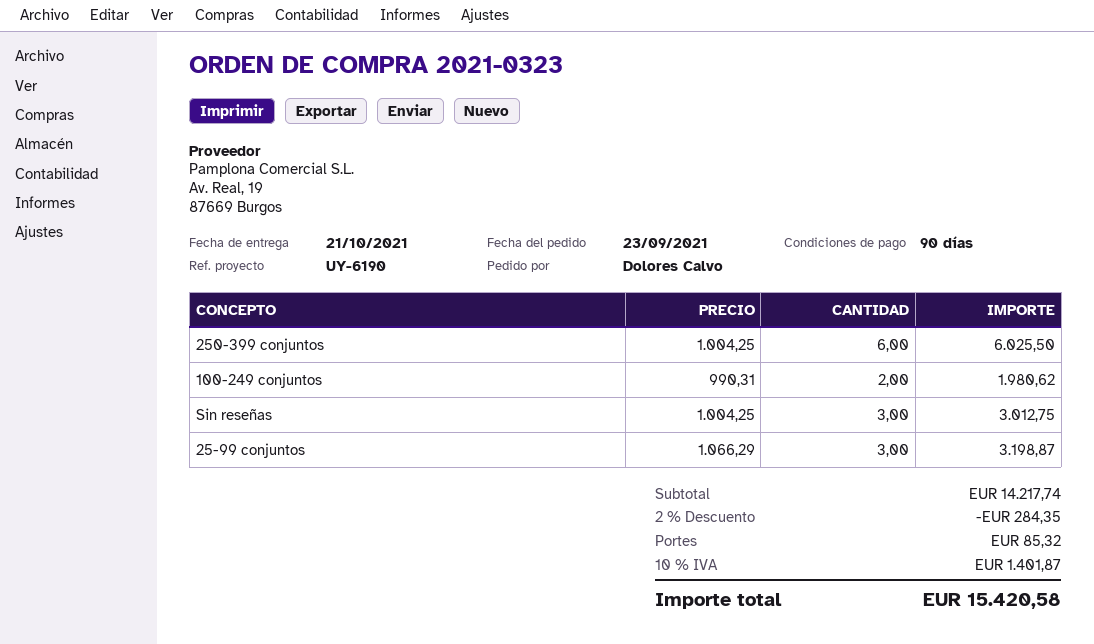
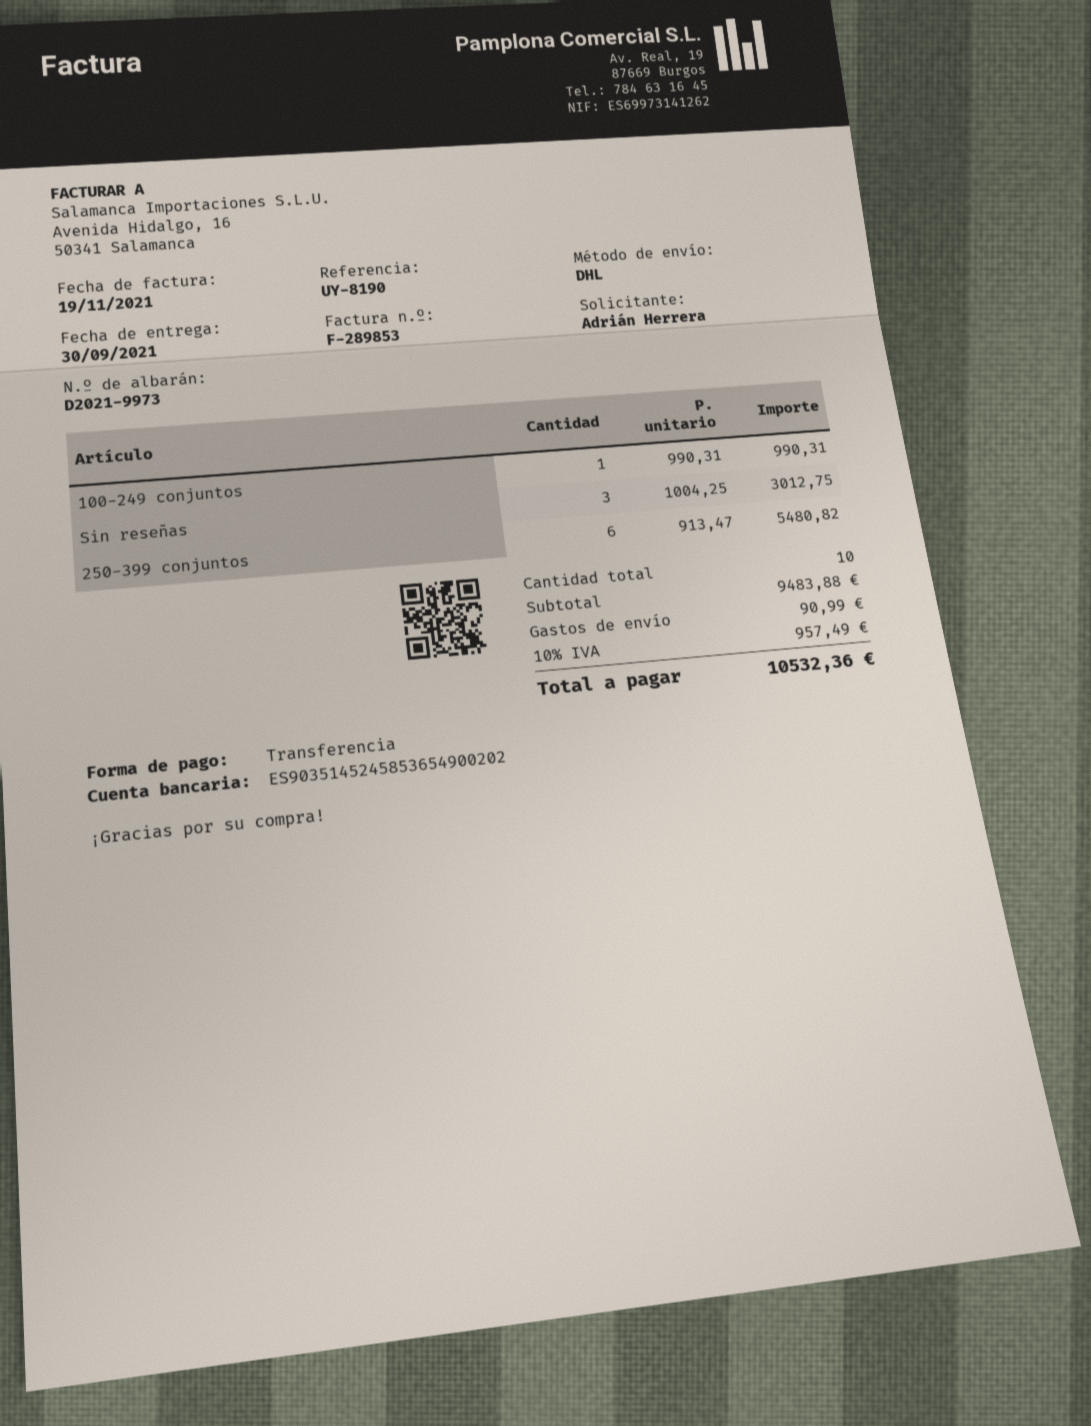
delivery date: 2021-10-21 -> 2021-09-30
reference: UY-6190 -> UY-8190
ordered by: Dolores Calvo -> Adrián Herrera
250-399 conjuntos: 6 x 1004.25 = 6025.50 -> 6 x 913.47 = 5480.82
100-249 conjuntos: 2 x 990.31 = 1980.62 -> 1 x 990.31 = 990.31
25-99 conjuntos: 3 x 1066.29 = 3198.87 -> none
subtotal: 14217.74 -> 9483.88
discount: 2% = 284.35 -> none
shipping: 85.32 -> 90.99
tax: 10% = 1401.87 -> 10% = 957.49
total: 15420.58 -> 10532.36

